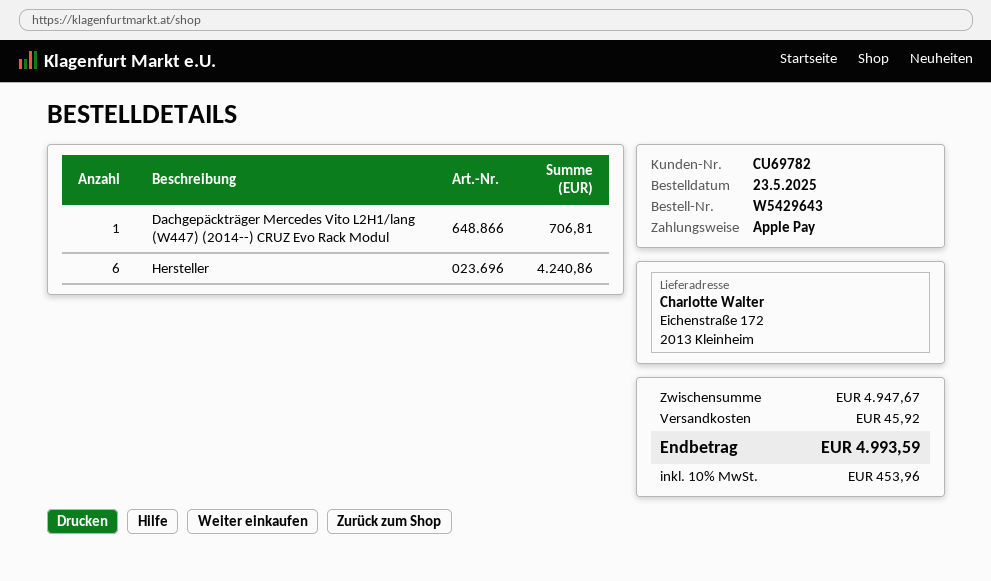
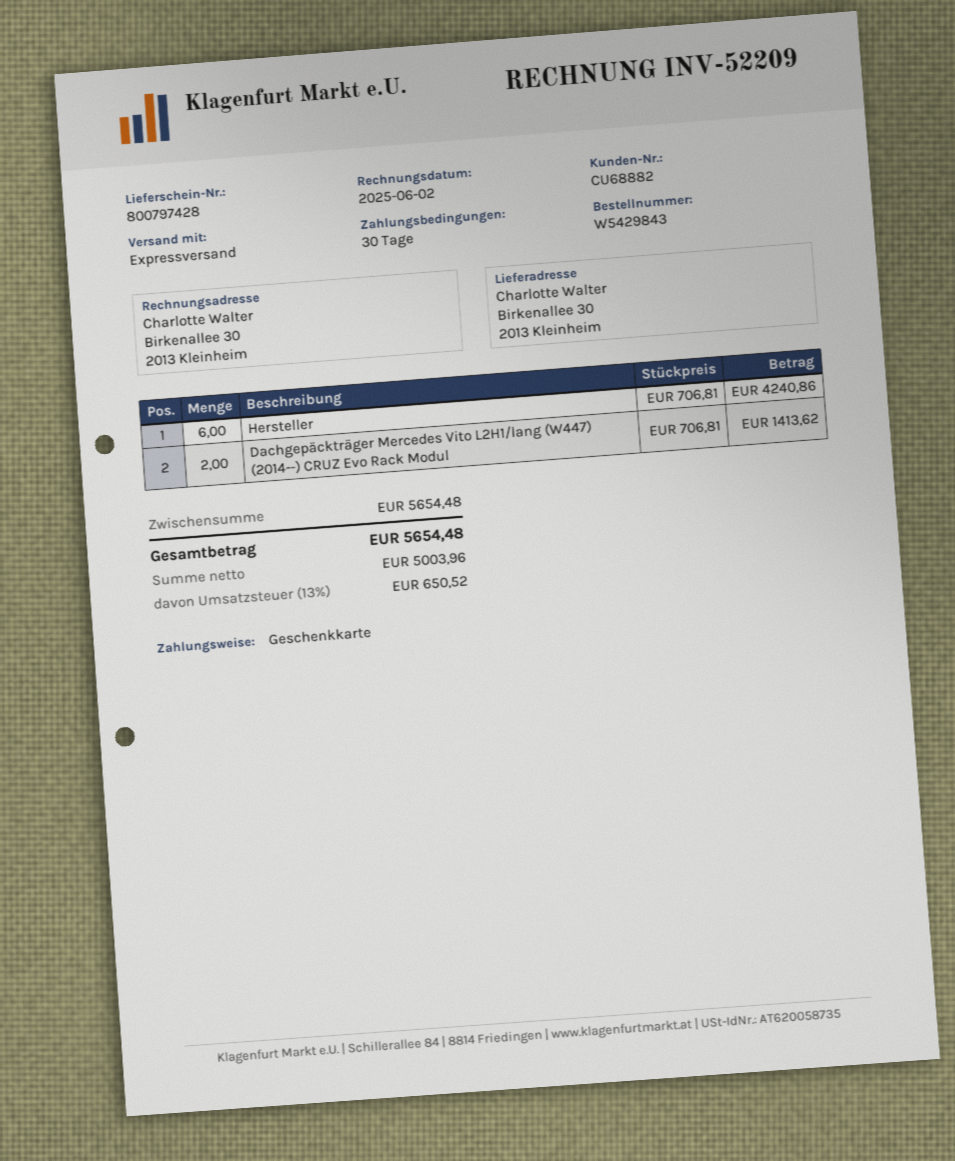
order number: W5429643 -> W5429843
customer number: CU69782 -> CU68882
payment method: Apple Pay -> gift card
ship to: Eichenstraße 172, 2013 Kleinheim -> Birkenallee 30, 2013 Kleinheim
Dachgepäckträger Mercedes Vito L2H1/lang (W447) (2014--) CRUZ Evo Rack Modul: 1 for 706.81 -> 2 for 1413.62
subtotal: 4947.67 -> 5654.48
shipping: 45.92 -> none
tax: 10% = 453.96 -> 13% = 650.52
total: 4993.59 -> 5654.48

